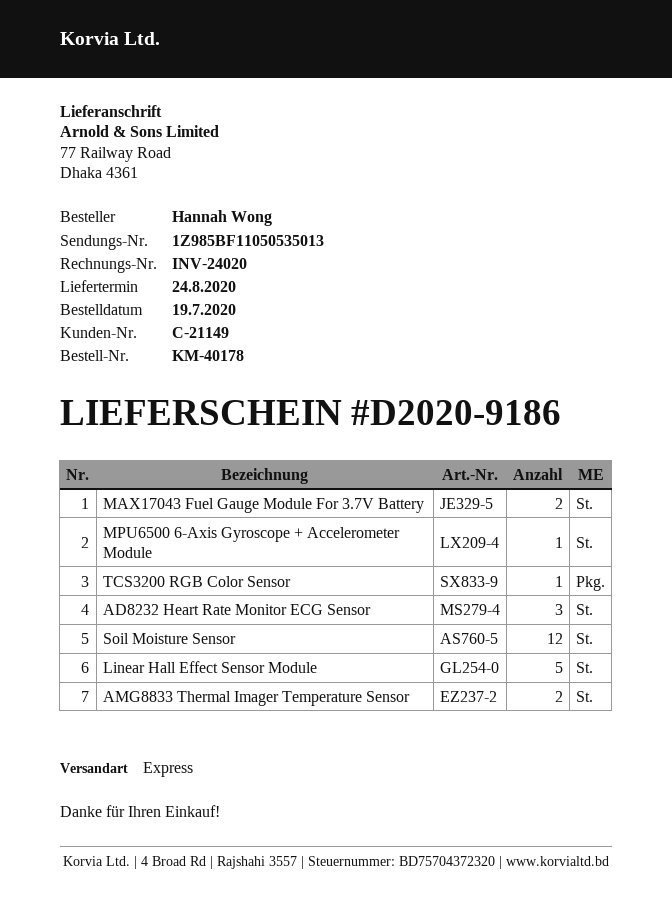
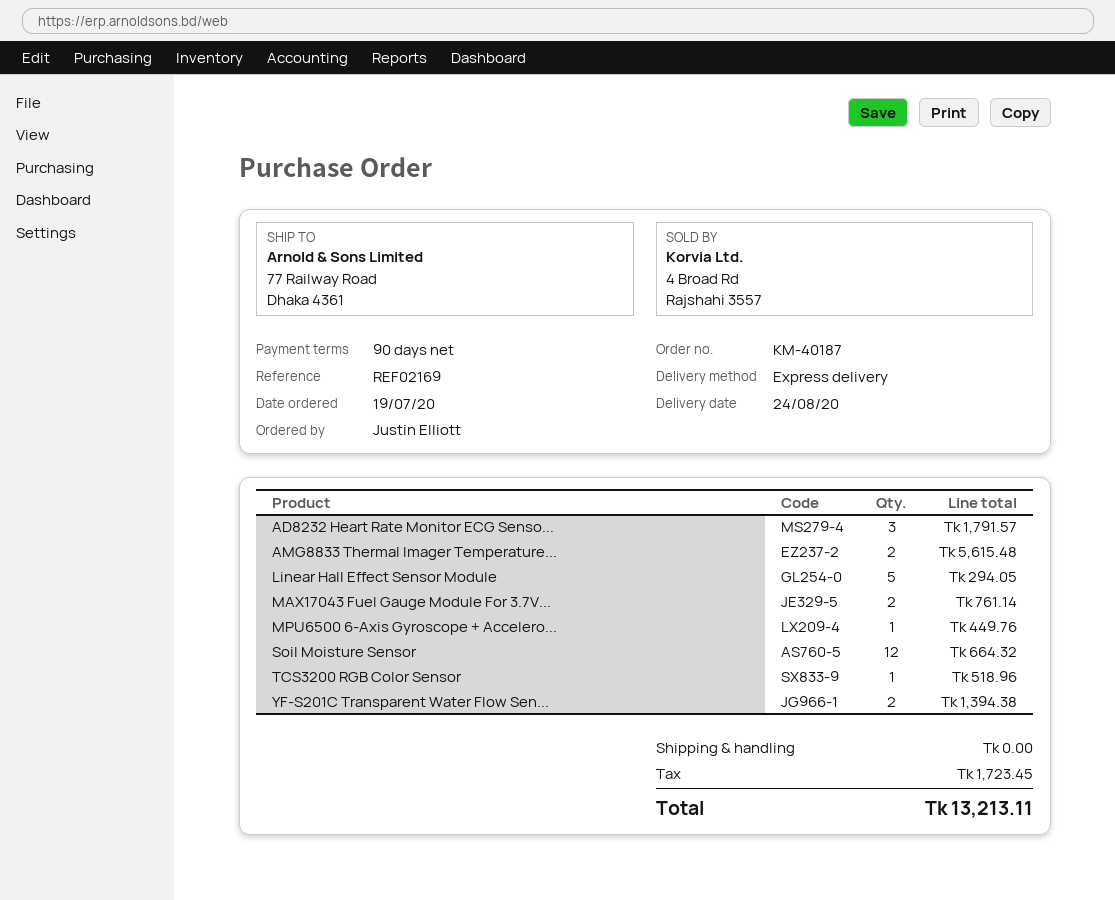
order number: KM-40178 -> KM-40187
ordered by: Hannah Wong -> Justin Elliott
YF-S201C Transparent Water Flow Sen...: none -> 2

